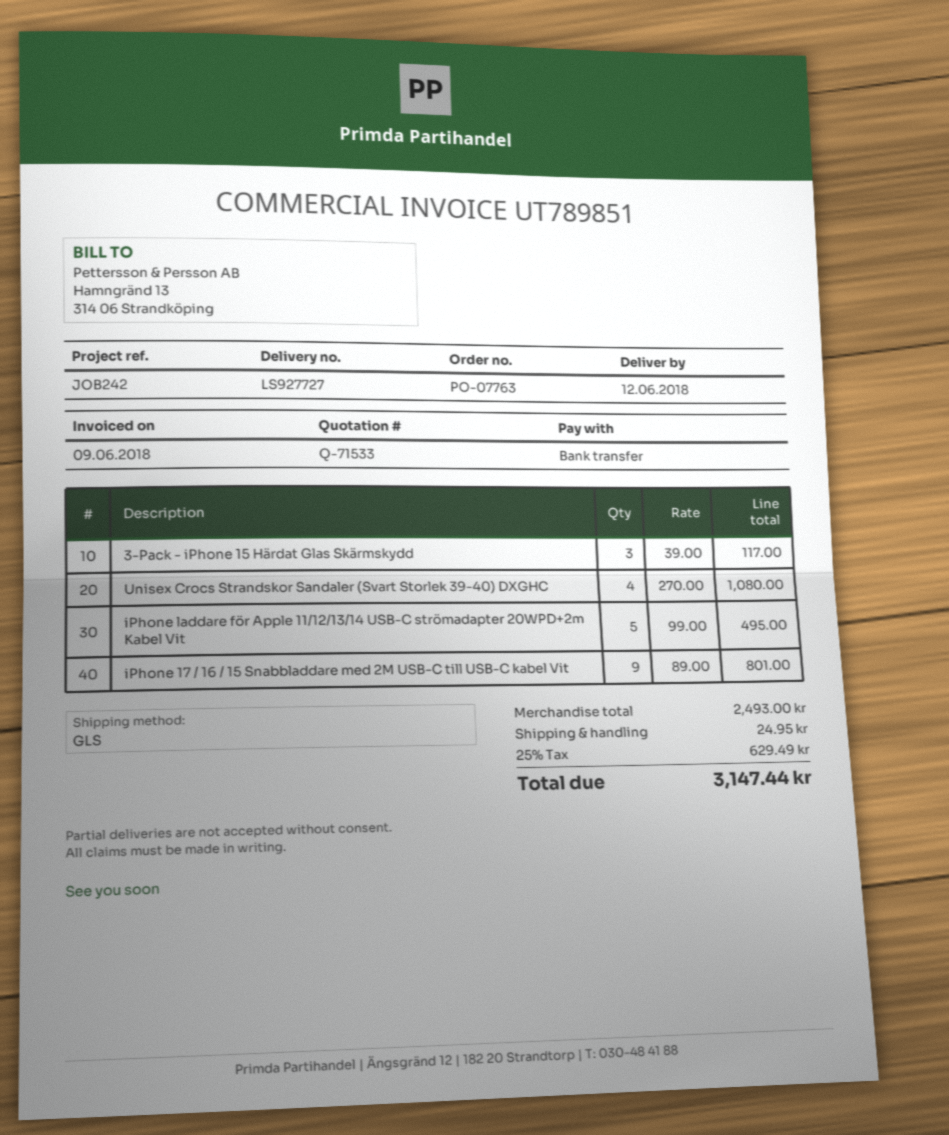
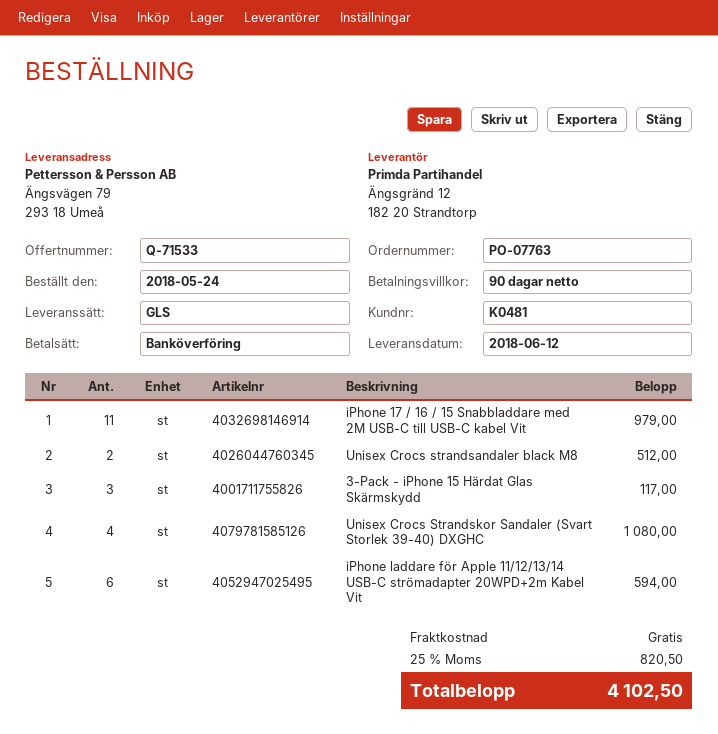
iPhone laddare för Apple 11/12/13/14 USB-C strömadapter 20WPD+2m Kabel Vit: 5 for 495.00 -> 6 for 594.00
iPhone 17 / 16 / 15 Snabbladdare med 2M USB-C till USB-C kabel Vit: 9 for 801.00 -> 11 for 979.00
Unisex Crocs strandsandaler black M8: none -> 2 for 512.00
shipping: 24.95 -> 0.00
tax: 25% = 629.49 -> 25% = 820.50
total: 3147.44 -> 4102.50

